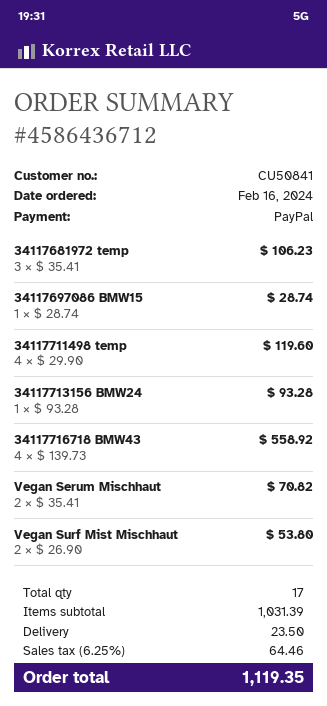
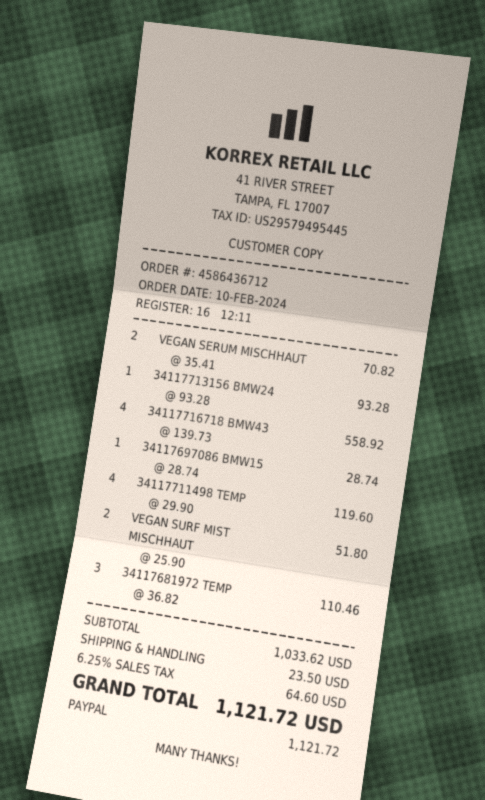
order date: 2024-02-16 -> 2024-02-10
34117681972 temp: 3 x 35.41 = 106.23 -> 3 x 36.82 = 110.46
Vegan Surf Mist Mischhaut: 2 x 26.90 = 53.80 -> 2 x 25.90 = 51.80
subtotal: 1031.39 -> 1033.62
tax: 6.25% = 64.46 -> 6.25% = 64.60
total: 1119.35 -> 1121.72

